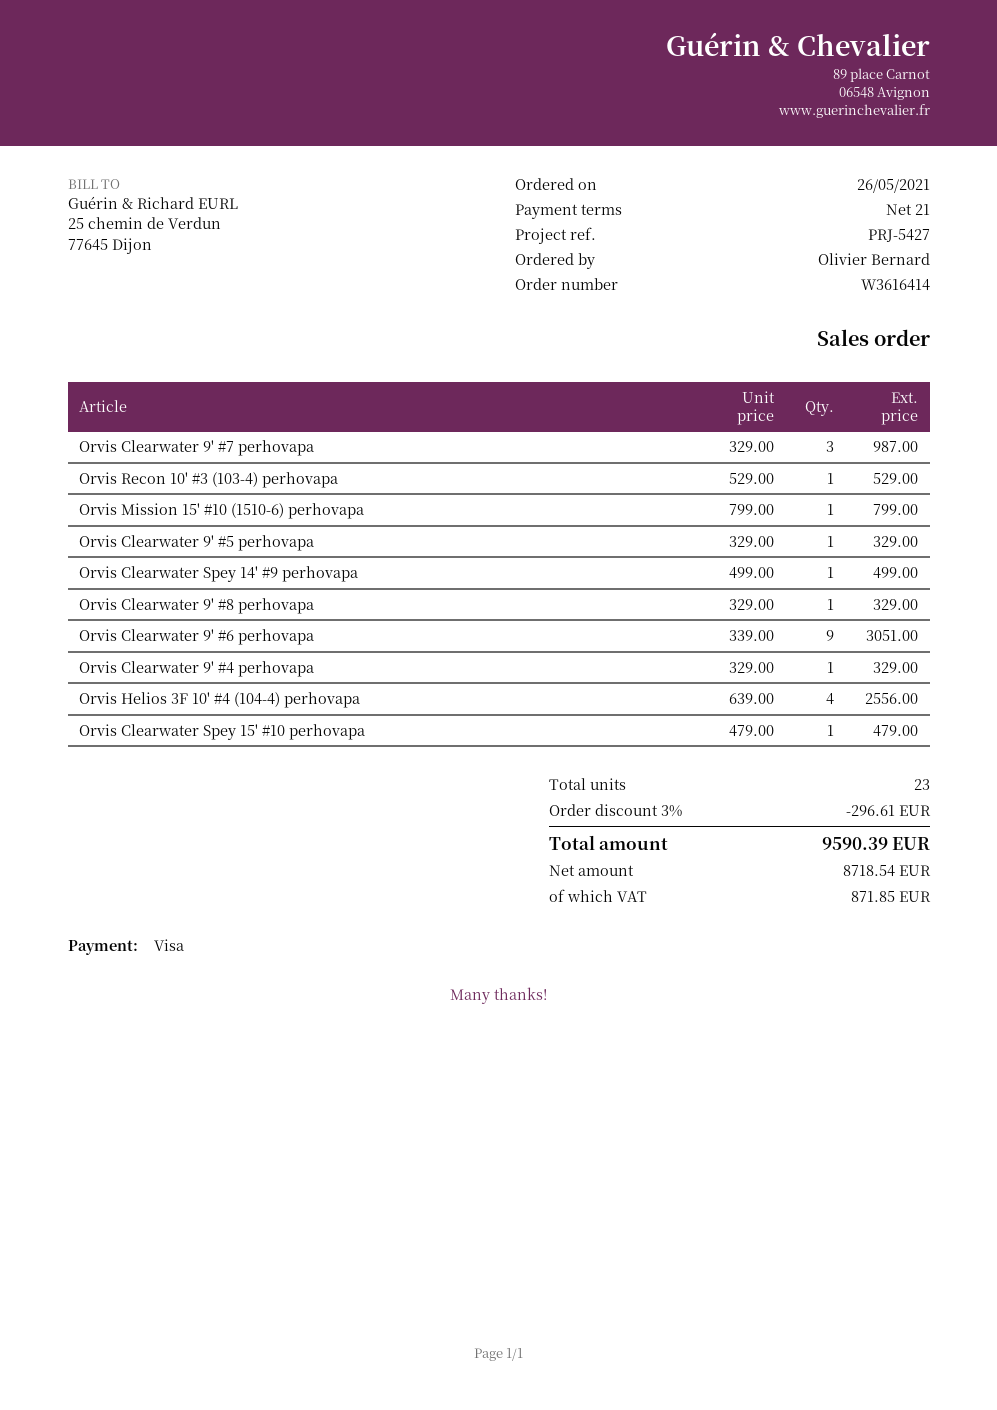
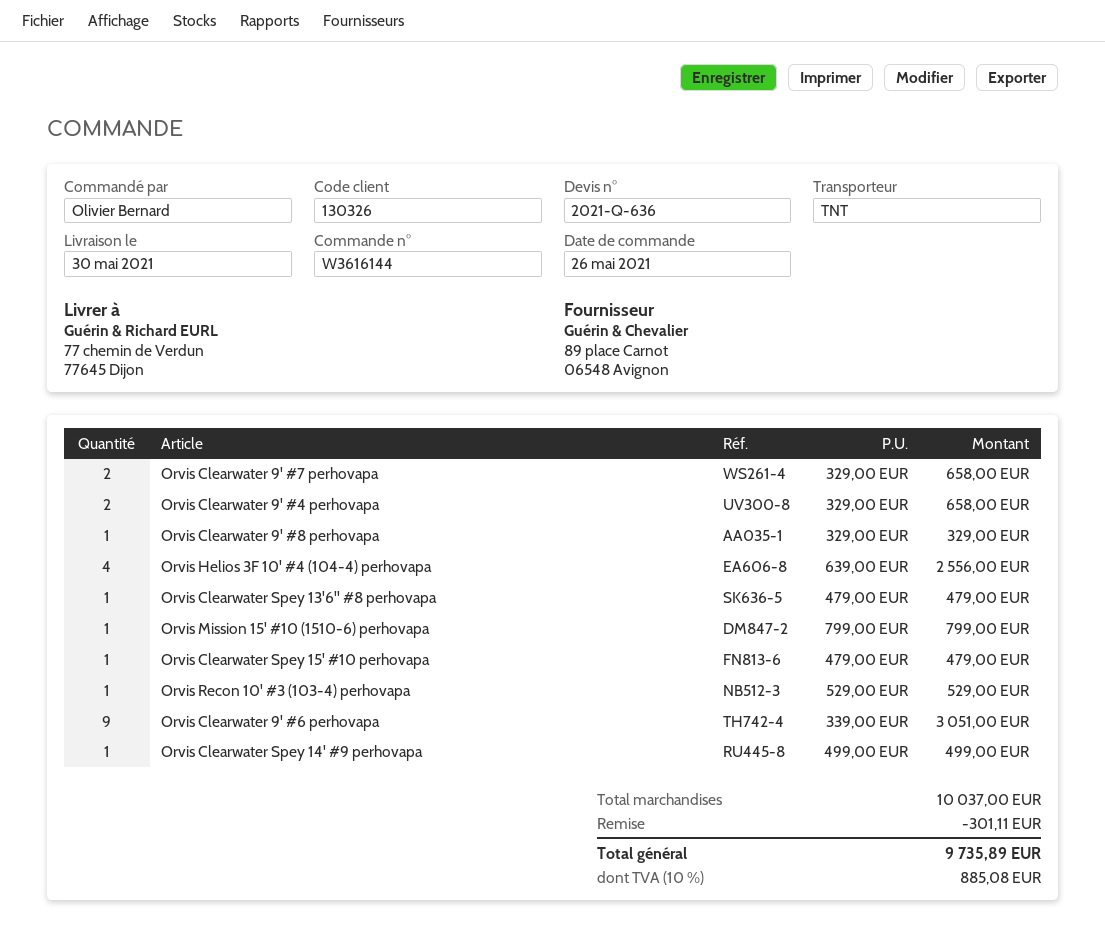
order number: W3616414 -> W3616144
Orvis Clearwater 9' #7 perhovapa: 3 x 329.00 = 987.00 -> 2 x 329.00 = 658.00
Orvis Clearwater 9' #5 perhovapa: 1 x 329.00 = 329.00 -> none
Orvis Clearwater 9' #4 perhovapa: 1 x 329.00 = 329.00 -> 2 x 329.00 = 658.00
Orvis Clearwater Spey 13'6'' #8 perhovapa: none -> 1 x 479.00 = 479.00
discount: 296.61 -> 301.11
tax: 871.85 -> 885.08
total: 9590.39 -> 9735.89

